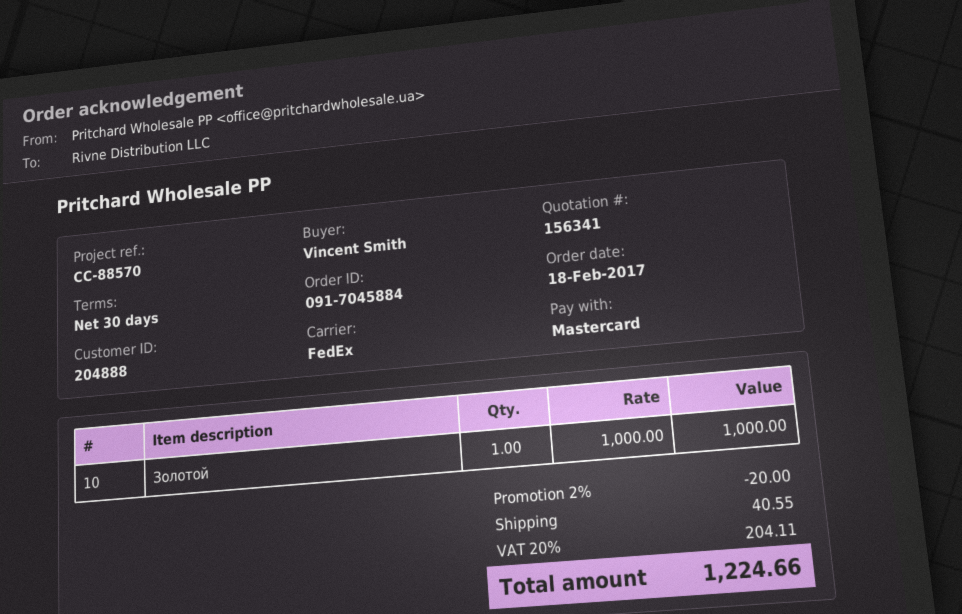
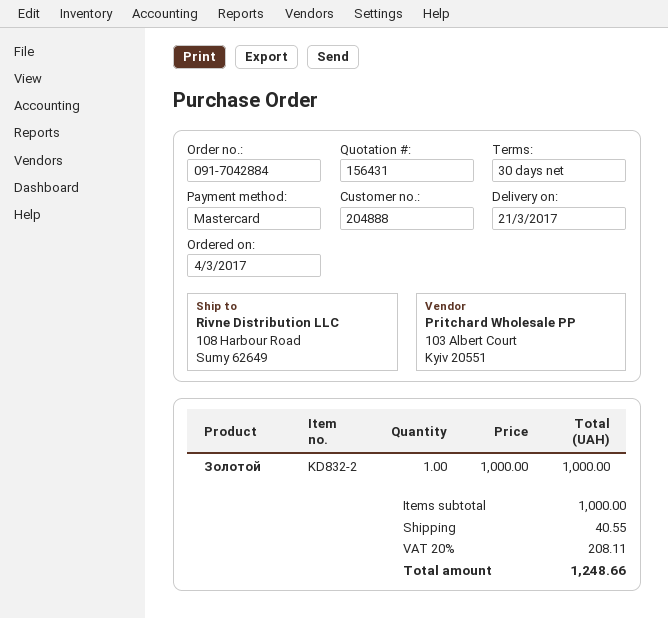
quote number: 156341 -> 156431
order number: 091-7045884 -> 091-7042884
order date: 2017-02-18 -> 2017-03-04
discount: 2% = 20.00 -> none
tax: 20% = 204.11 -> 20% = 208.11
total: 1224.66 -> 1248.66

